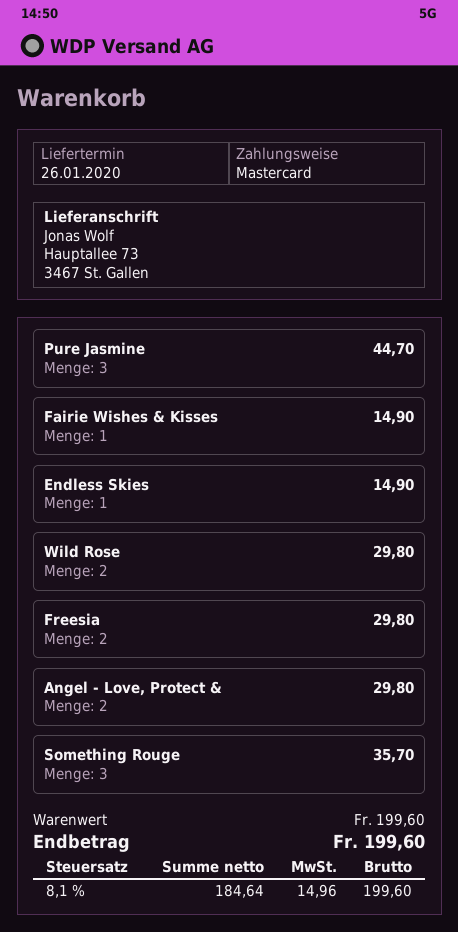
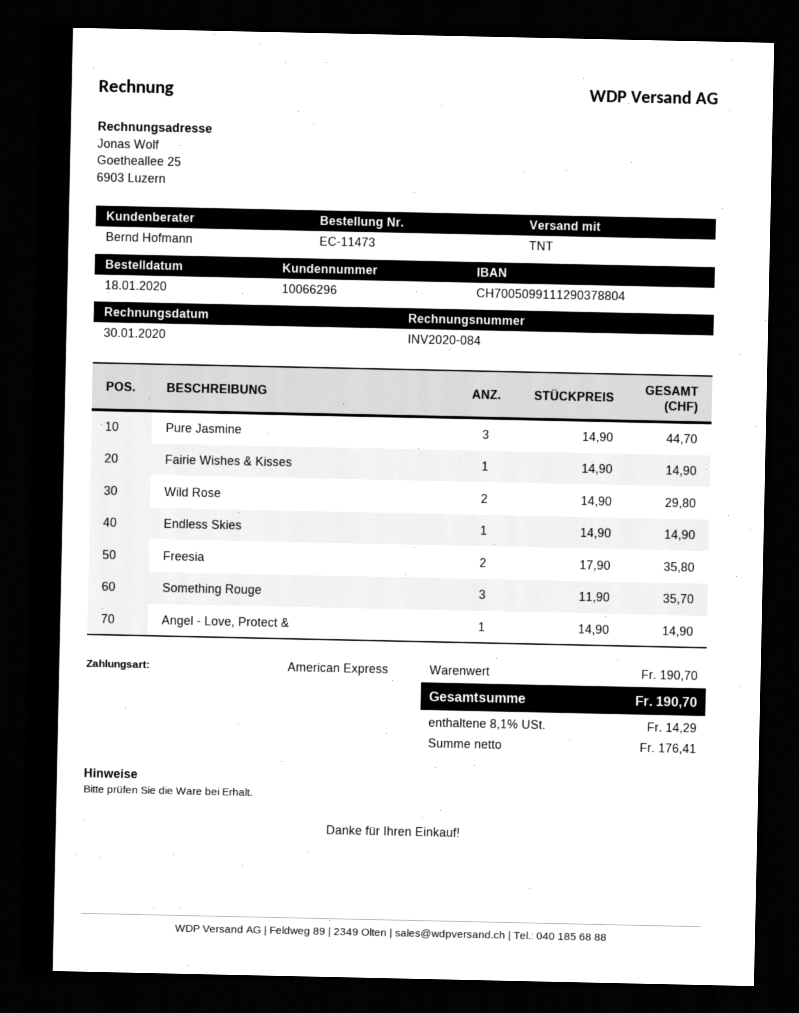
payment method: Mastercard -> American Express
Freesia: 2 for 29.80 -> 2 for 35.80
Angel - Love, Protect &: 2 for 29.80 -> 1 for 14.90
subtotal: 199.60 -> 190.70
net: 184.64 -> 176.41
tax: 8.1% = 14.96 -> 8.1% = 14.29
total: 199.60 -> 190.70

